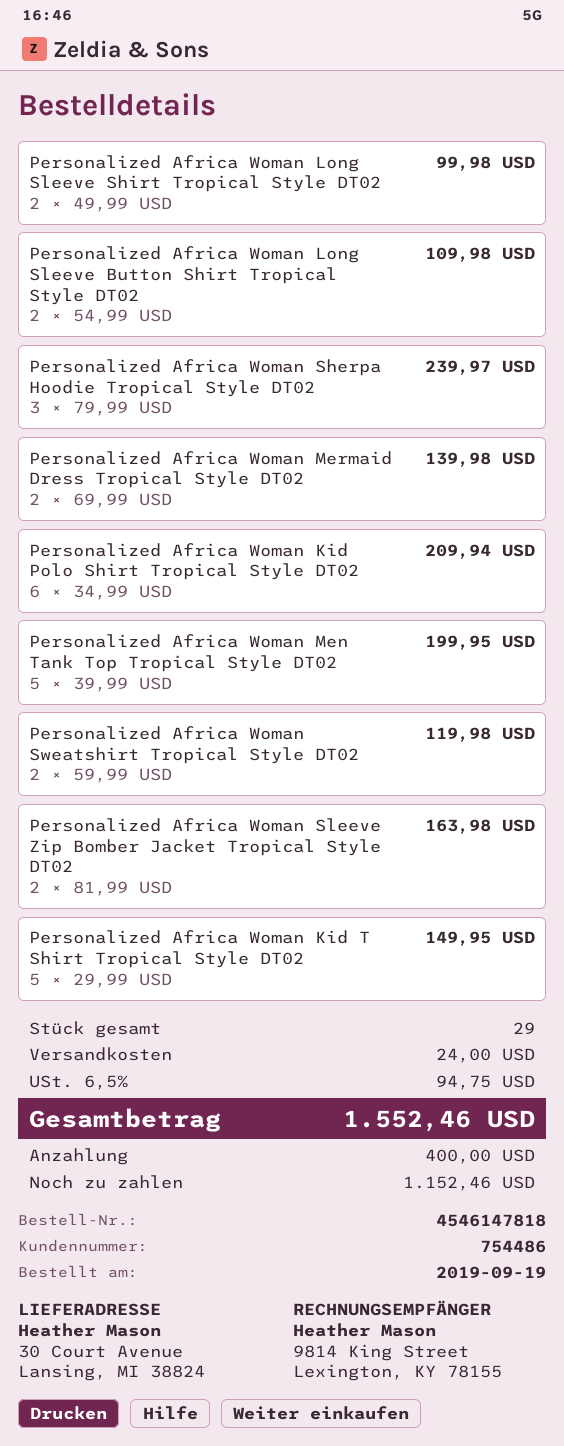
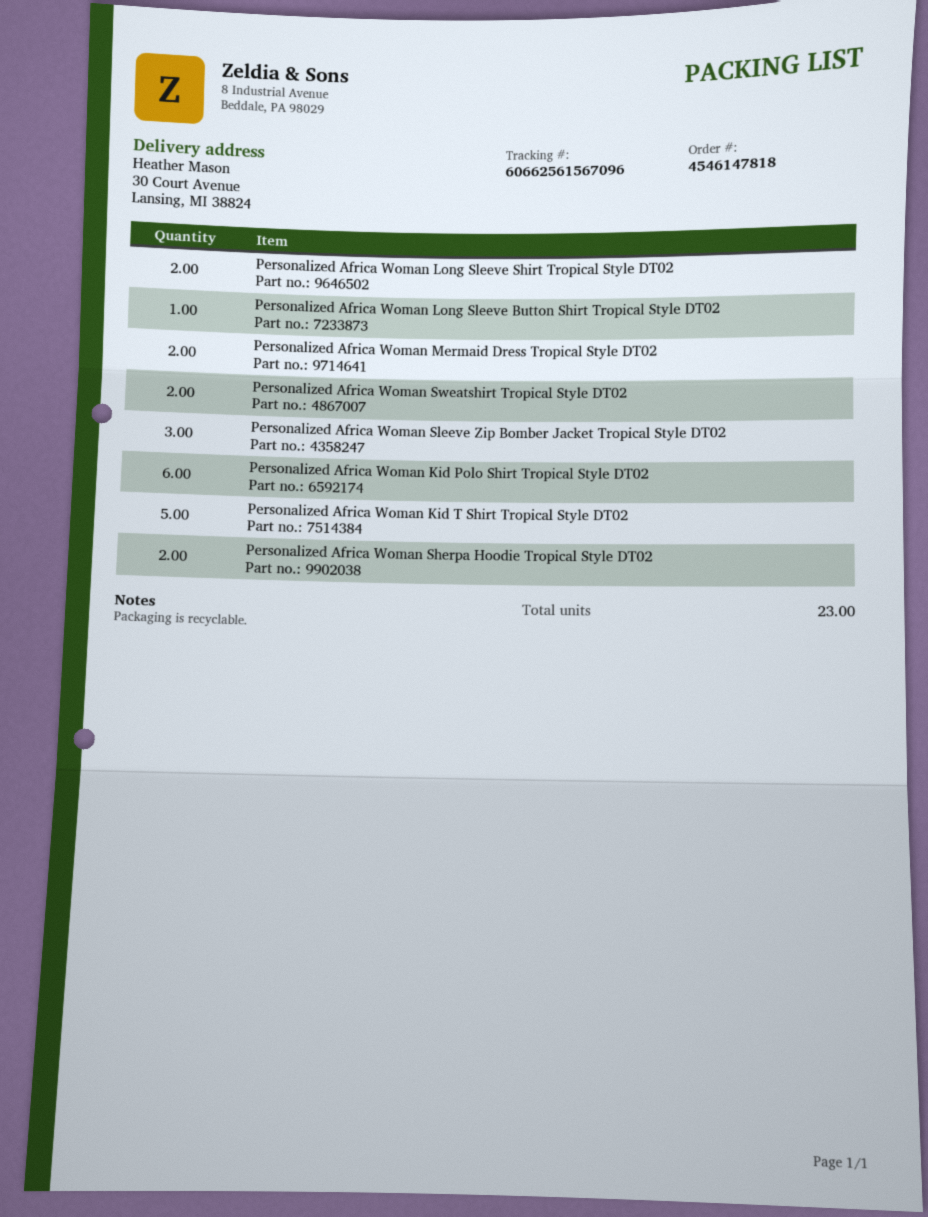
Personalized Africa Woman Long Sleeve Button Shirt Tropical Style DT02: 2 -> 1
Personalized Africa Woman Sherpa Hoodie Tropical Style DT02: 3 -> 2
Personalized Africa Woman Men Tank Top Tropical Style DT02: 5 -> none
Personalized Africa Woman Sleeve Zip Bomber Jacket Tropical Style DT02: 2 -> 3
total quantity: 29 -> 23

